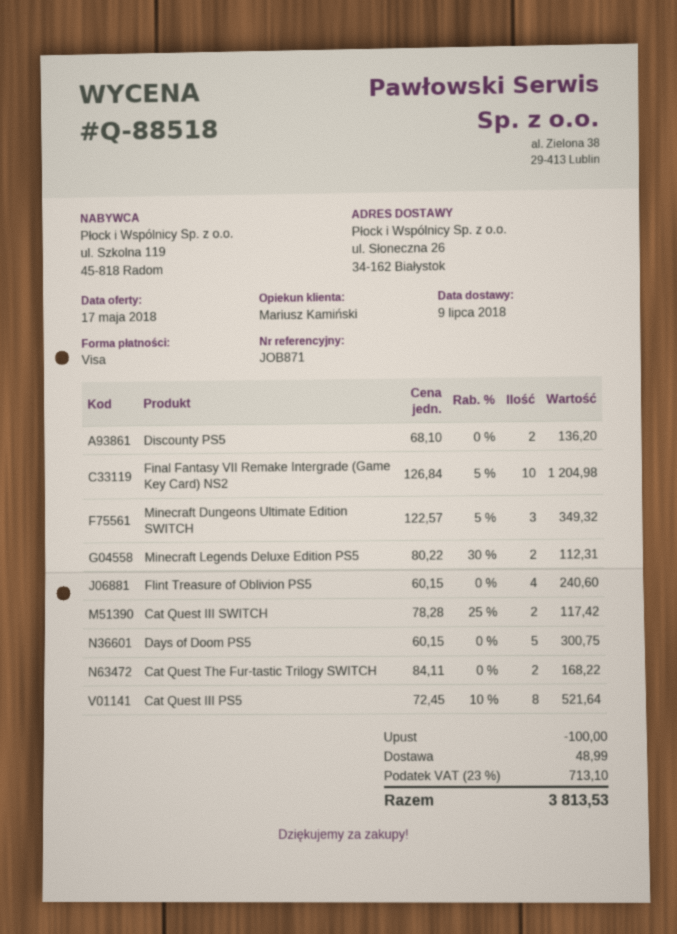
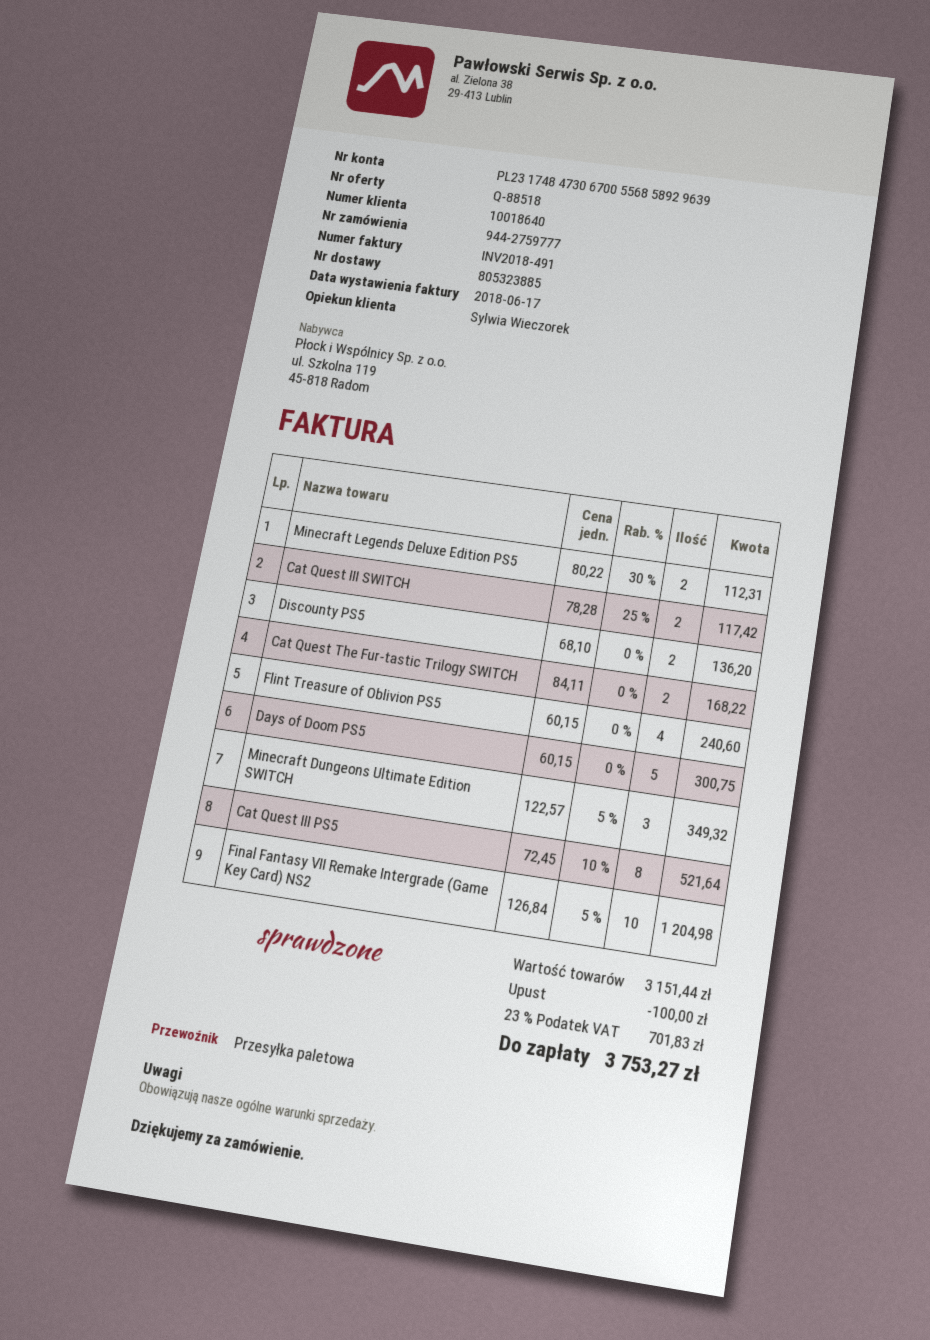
sales rep: Mariusz Kamiński -> Sylwia Wieczorek
shipping: 48.99 -> none
tax: 23% = 713.10 -> 23% = 701.83
total: 3813.53 -> 3753.27

